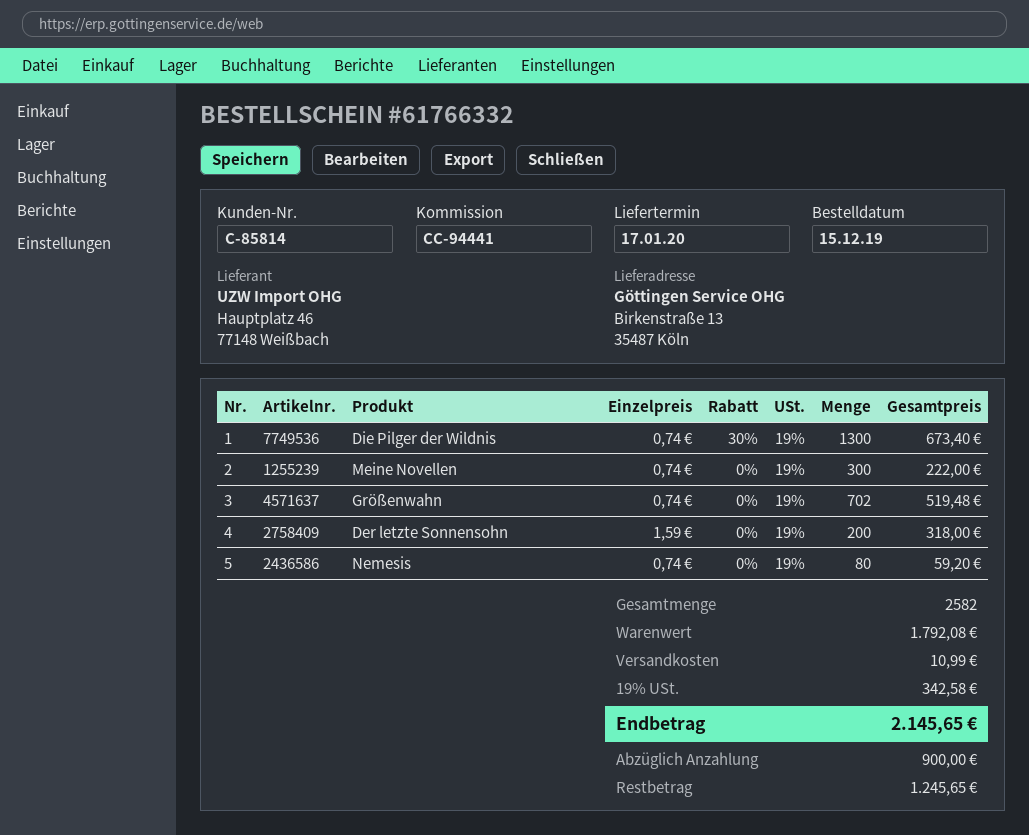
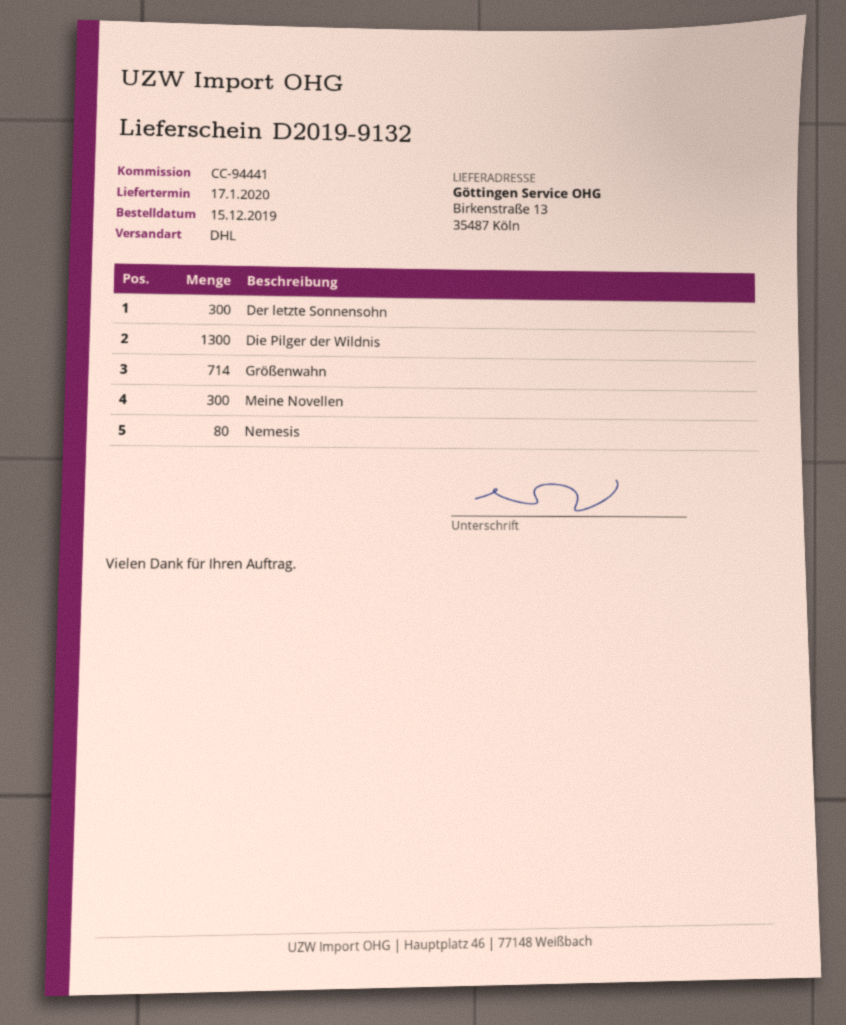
Größenwahn: 702 -> 714
Der letzte Sonnensohn: 200 -> 300

